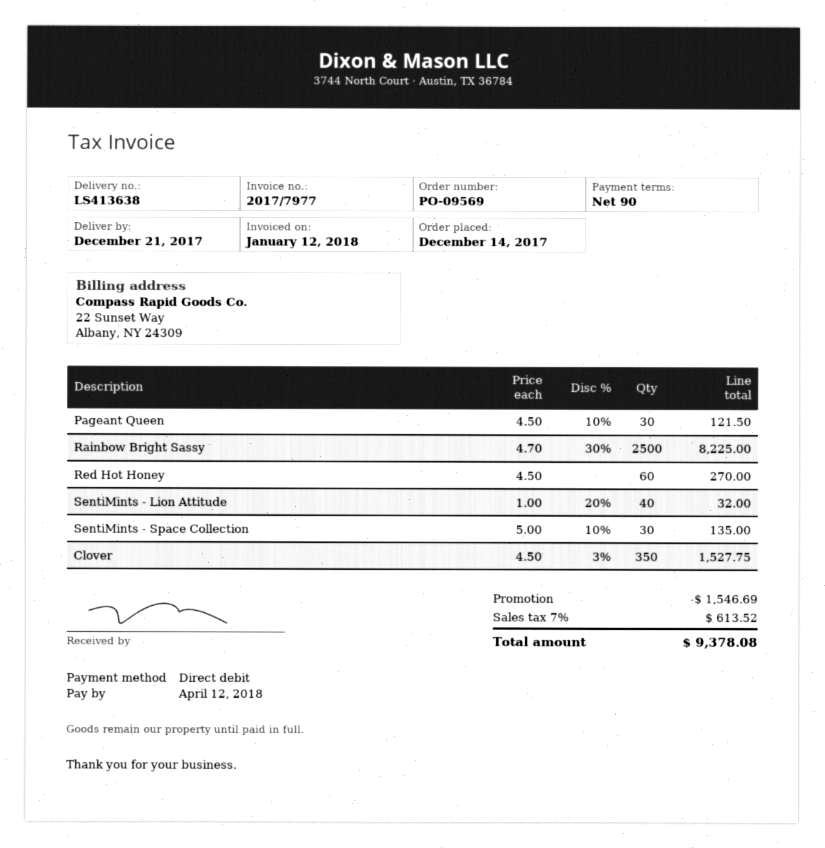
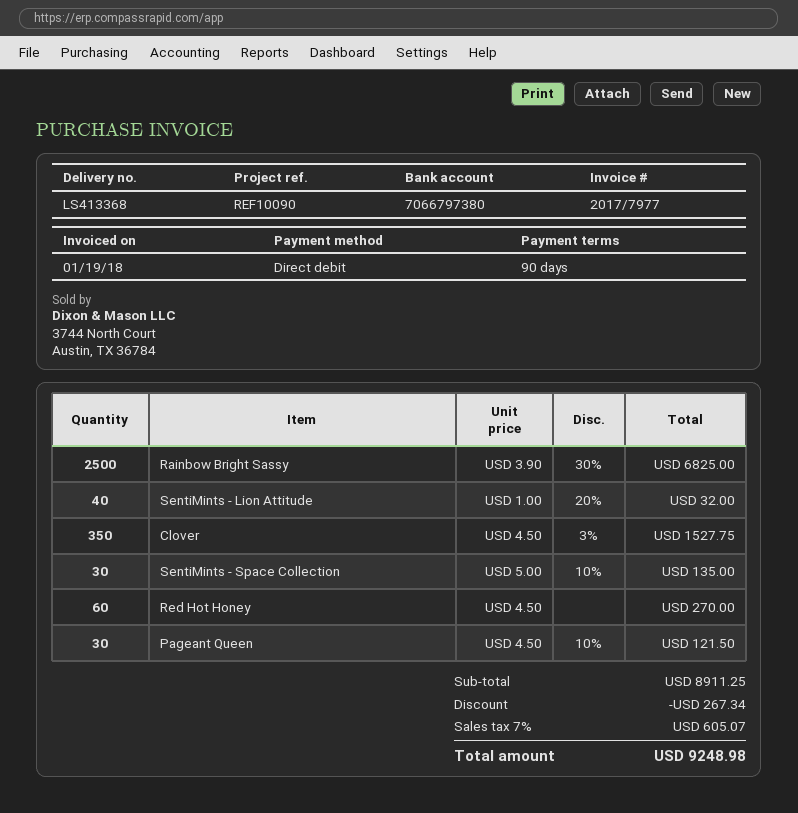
delivery note number: LS413638 -> LS413368
invoice date: 2018-01-12 -> 2018-01-19
Rainbow Bright Sassy: 2500 x 4.70 - 30% = 8225.00 -> 2500 x 3.90 - 30% = 6825.00
discount: 1546.69 -> 267.34
tax: 7% = 613.52 -> 7% = 605.07
total: 9378.08 -> 9248.98

